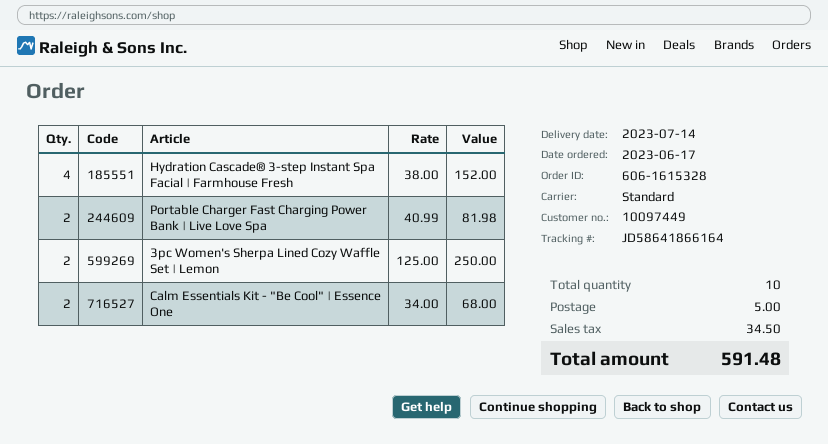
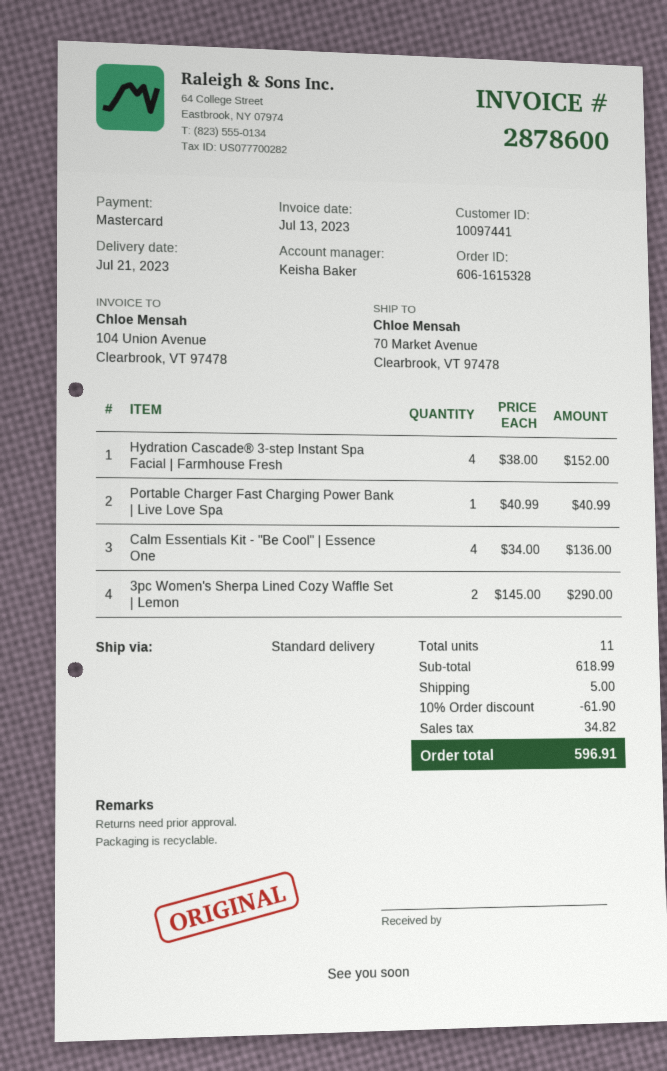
delivery date: 2023-07-14 -> 2023-07-21
customer number: 10097449 -> 10097441
Portable Charger Fast Charging Power Bank | Live Love Spa: 2 x 40.99 = 81.98 -> 1 x 40.99 = 40.99
3pc Women's Sherpa Lined Cozy Waffle Set | Lemon: 2 x 125.00 = 250.00 -> 2 x 145.00 = 290.00
Calm Essentials Kit - "Be Cool" | Essence One: 2 x 34.00 = 68.00 -> 4 x 34.00 = 136.00
total quantity: 10 -> 11
discount: none -> 10% = 61.90
tax: 34.50 -> 34.82
total: 591.48 -> 596.91

